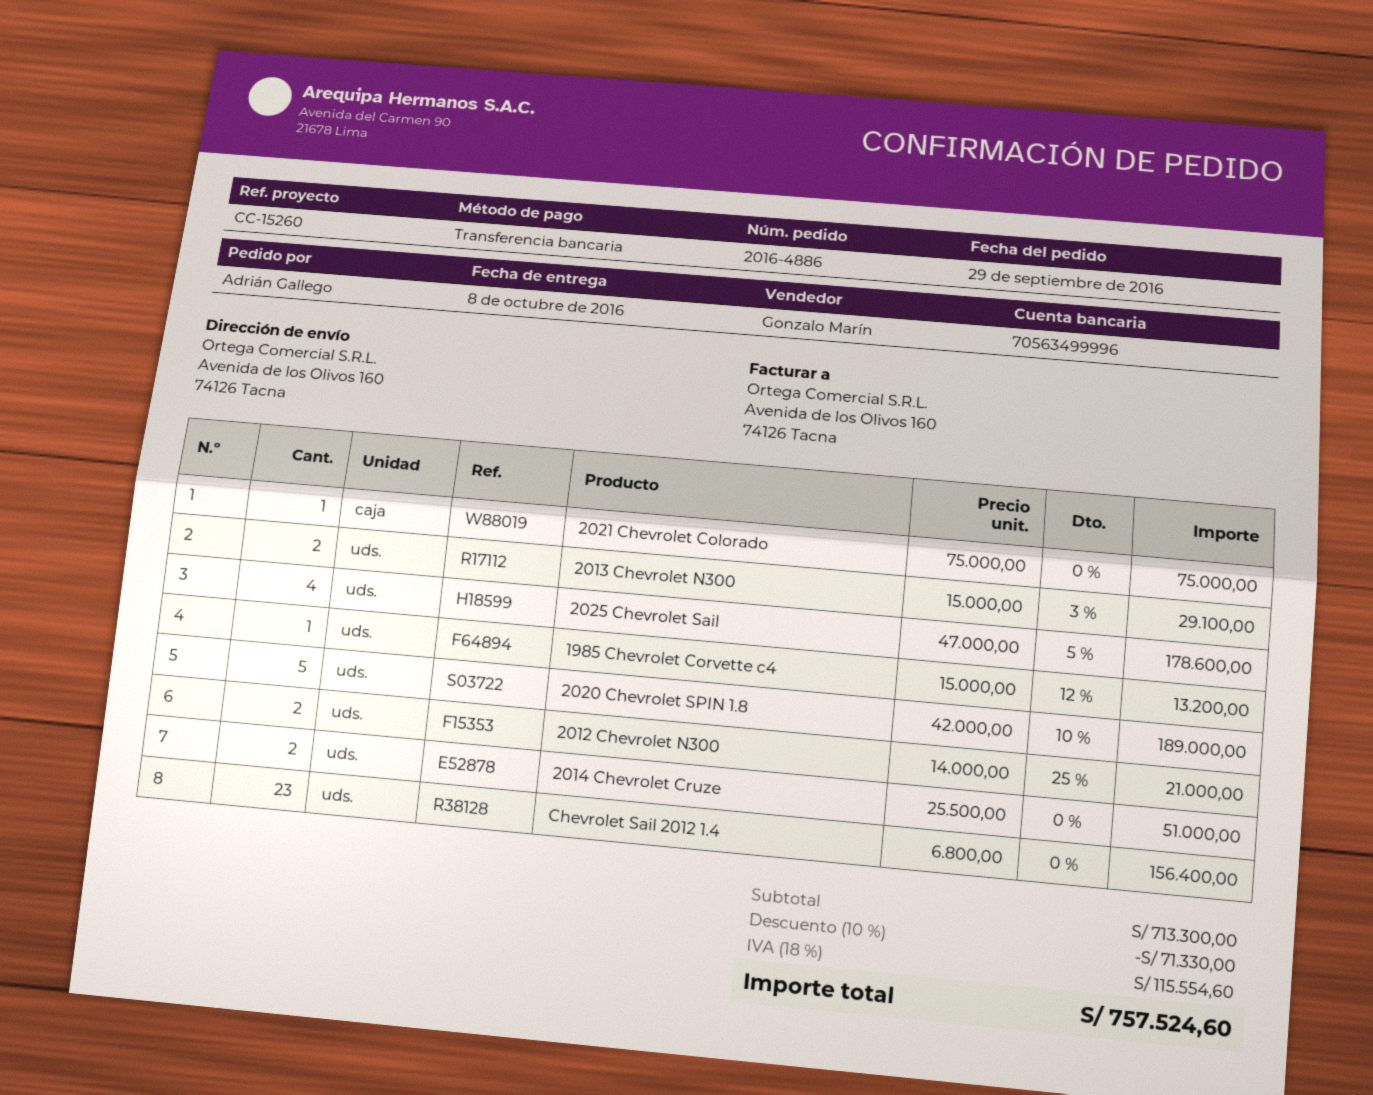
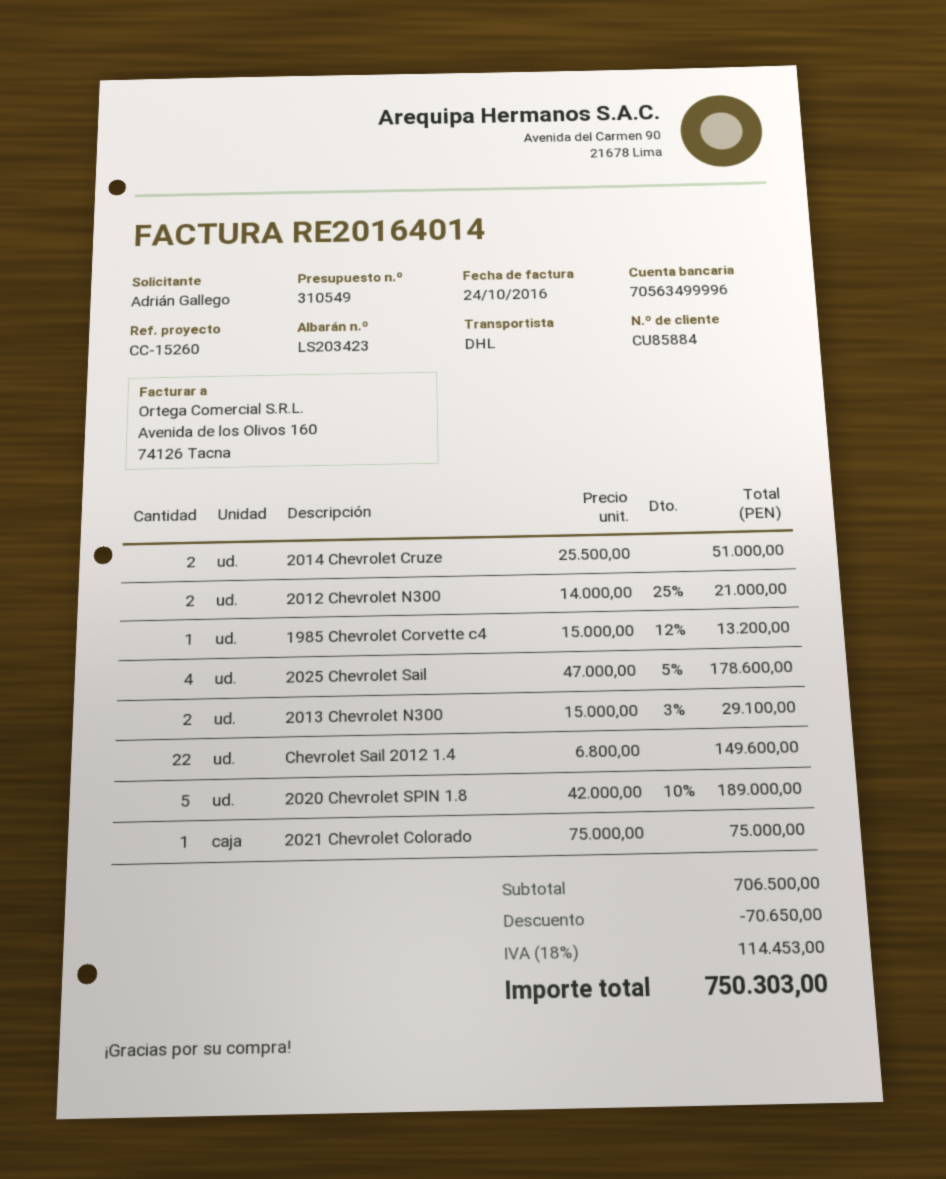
Chevrolet Sail 2012 1.4: 23 x 6800.00 = 156400.00 -> 22 x 6800.00 = 149600.00
subtotal: 713300.00 -> 706500.00
discount: 71330.00 -> 70650.00
tax: 18% = 115554.60 -> 18% = 114453.00
total: 757524.60 -> 750303.00

